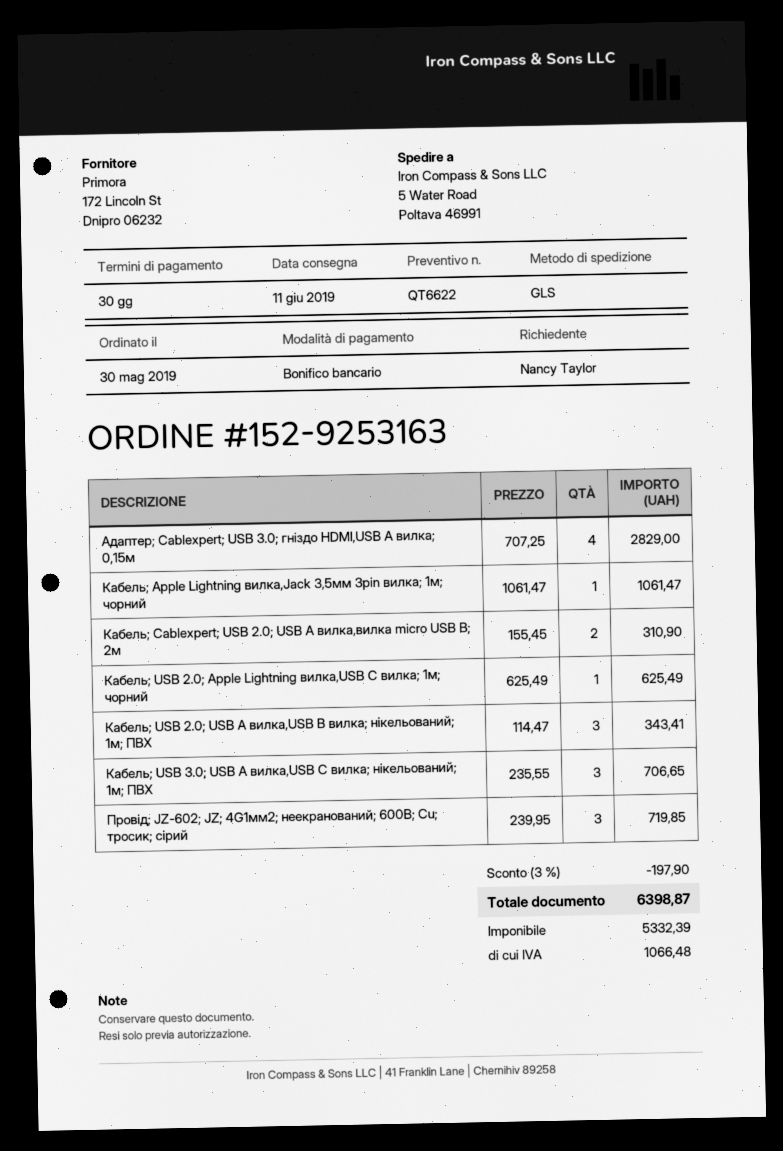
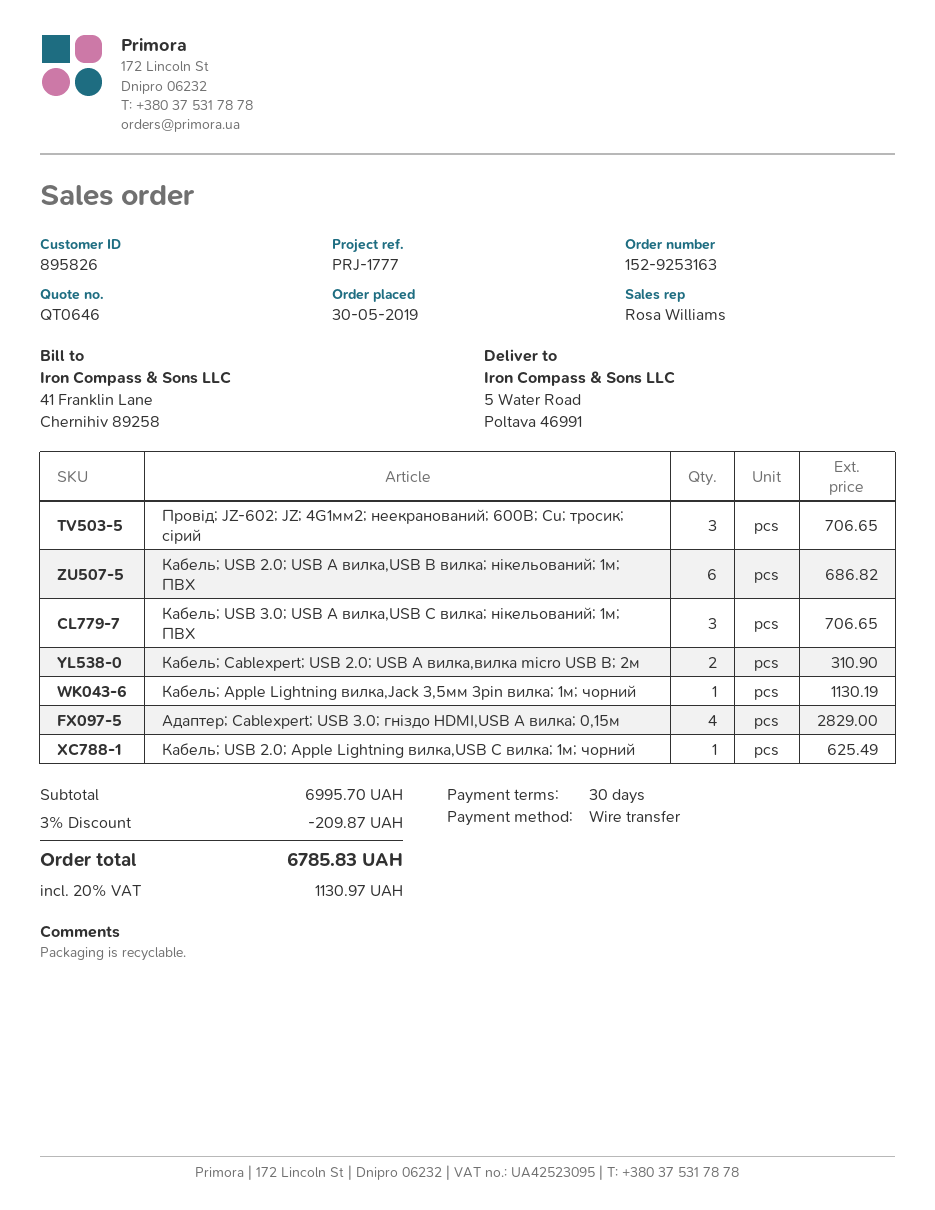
quote number: QT6622 -> QT0646
Кабель; Apple Lightning вилка,Jack 3,5мм 3pin вилка; 1м; чорний: 1 for 1061.47 -> 1 for 1130.19
Кабель; USB 2.0; USB A вилка,USB B вилка; нікельований; 1м; ПВХ: 3 for 343.41 -> 6 for 686.82
Провід; JZ-602; JZ; 4G1мм2; неекранований; 600В; Cu; тросик; сірий: 3 for 719.85 -> 3 for 706.65
discount: 3% = 197.90 -> 3% = 209.87
tax: 1066.48 -> 1130.97
total: 6398.87 -> 6785.83

